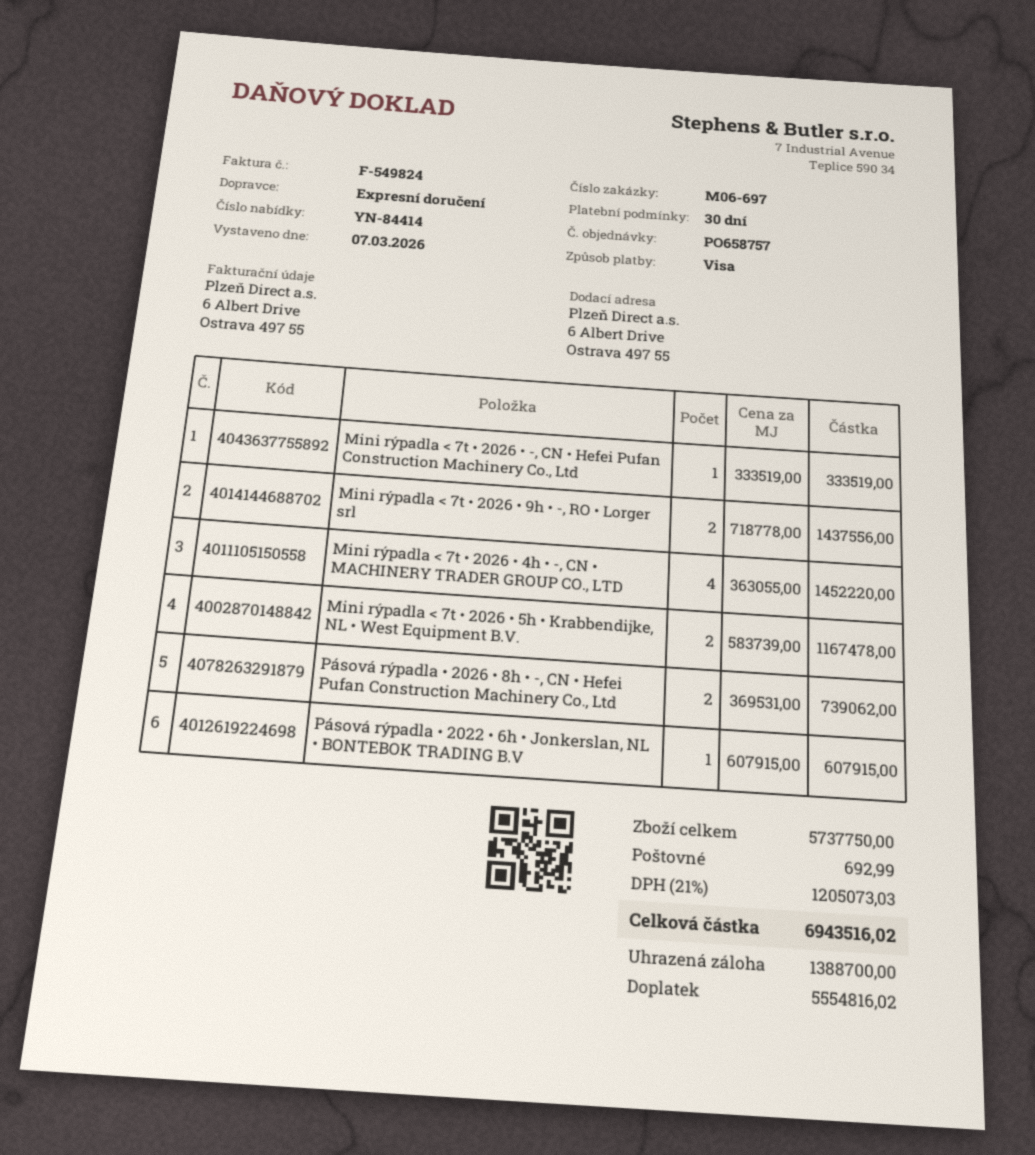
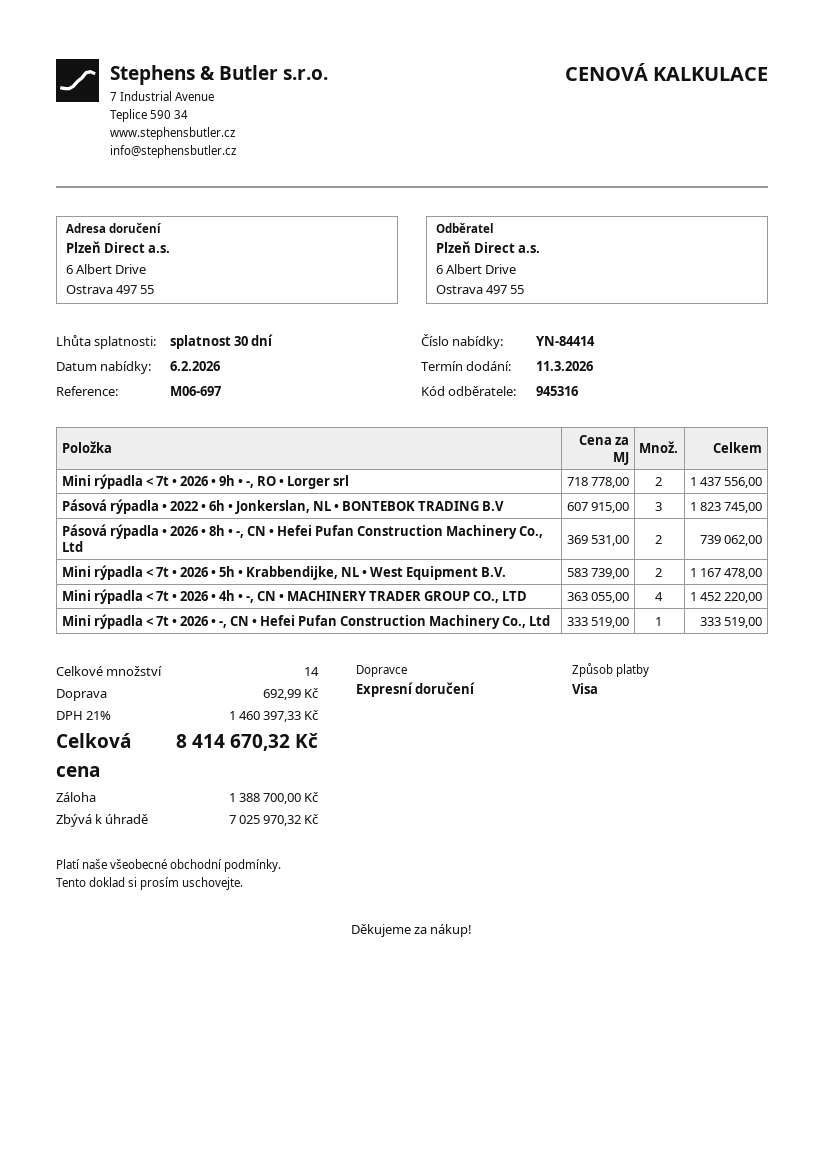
Pásová rýpadla • 2022 • 6h • Jonkerslan, NL • BONTEBOK TRADING B.V: 1 x 607915.00 = 607915.00 -> 3 x 607915.00 = 1823745.00
tax: 21% = 1205073.03 -> 21% = 1460397.33
total: 6943516.02 -> 8414670.32
balance: 5554816.02 -> 7025970.32

